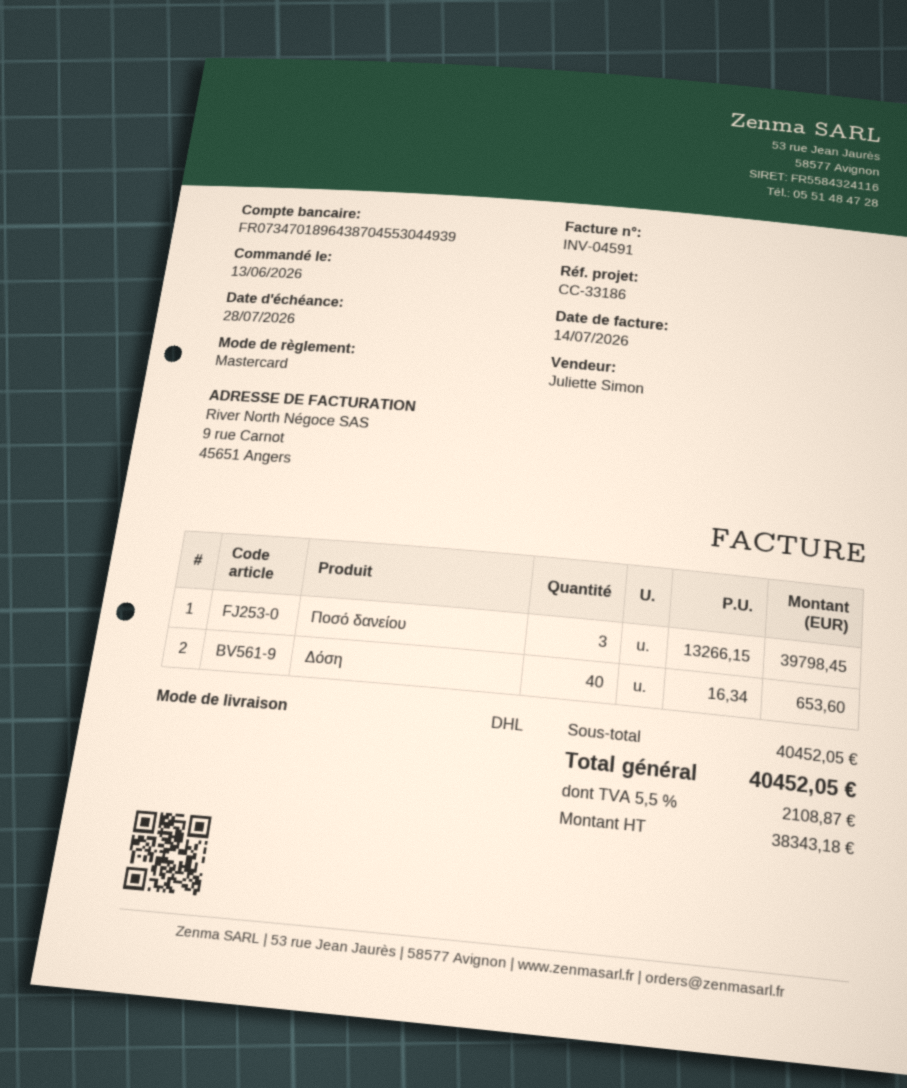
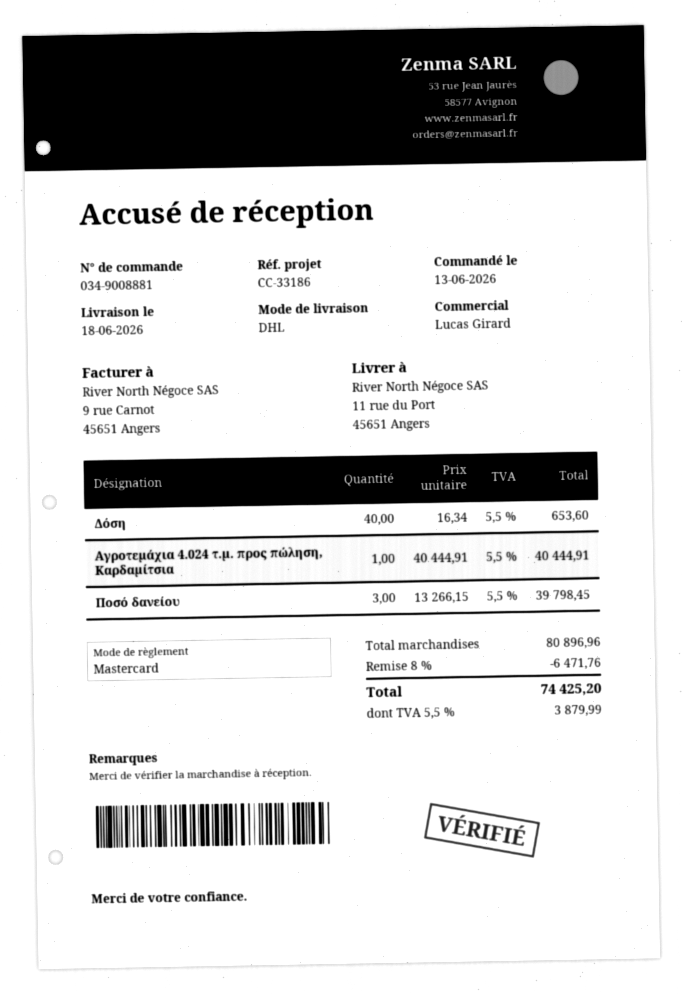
sales rep: Juliette Simon -> Lucas Girard
Αγροτεμάχια 4.024 τ.μ. προς πώληση, Καρδαμίτσια: none -> 1 x 40444.91 = 40444.91
subtotal: 40452.05 -> 80896.96
discount: none -> 8% = 6471.76
tax: 5.5% = 2108.87 -> 5.5% = 3879.99
total: 40452.05 -> 74425.20

